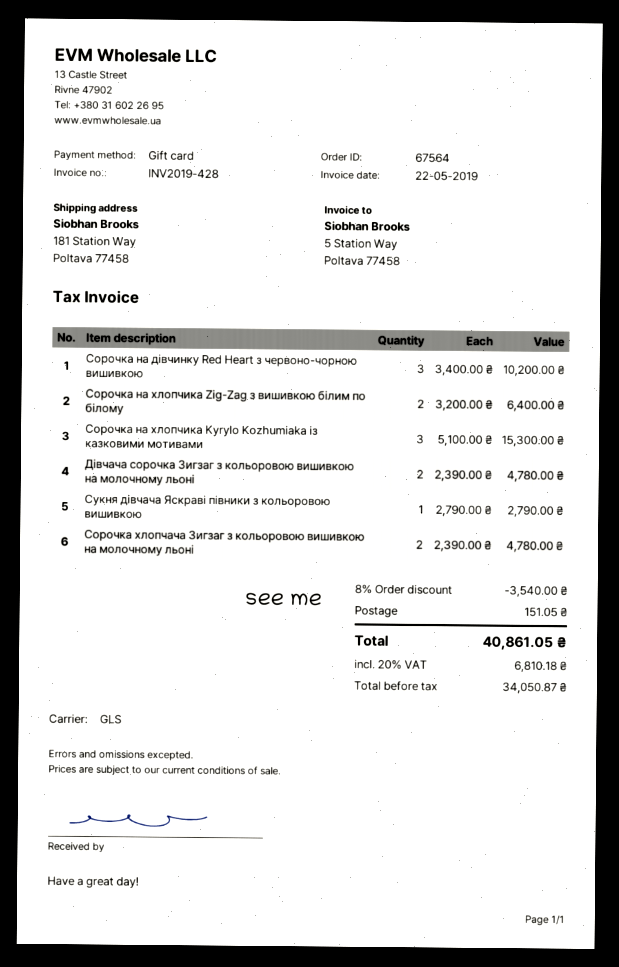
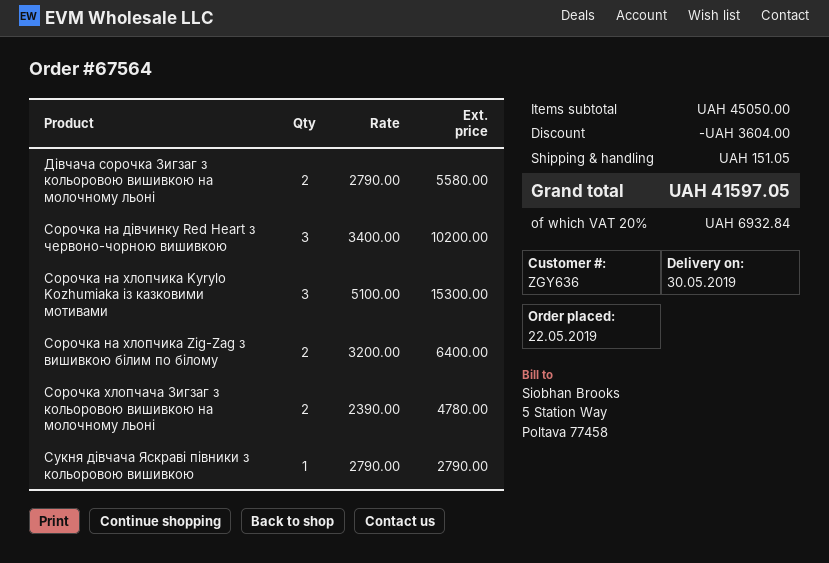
Дівчача сорочка Зигзаг з кольоровою вишивкою на молочному льоні: 2 x 2390.00 = 4780.00 -> 2 x 2790.00 = 5580.00
discount: 3540.00 -> 3604.00
tax: 20% = 6810.18 -> 20% = 6932.84
total: 40861.05 -> 41597.05

